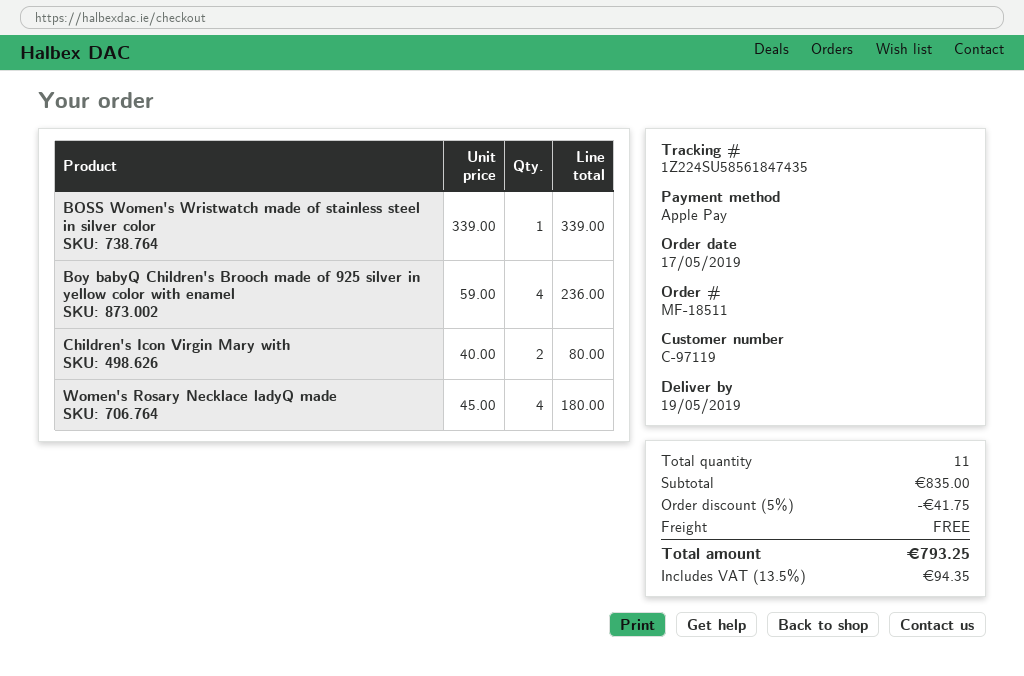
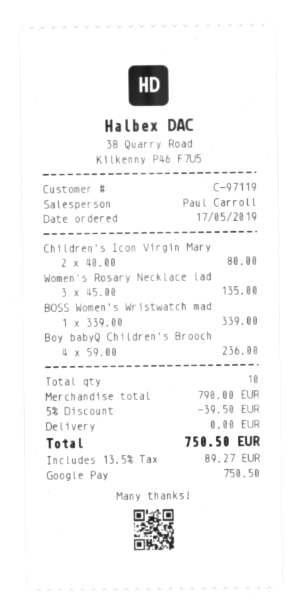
payment method: Apple Pay -> Google Pay
Women's Rosary Necklace ladyQ made: 4 x 45.00 = 180.00 -> 3 x 45.00 = 135.00
total quantity: 11 -> 10
subtotal: 835.00 -> 790.00
discount: 5% = 41.75 -> 5% = 39.50
tax: 13.5% = 94.35 -> 13.5% = 89.27
total: 793.25 -> 750.50

